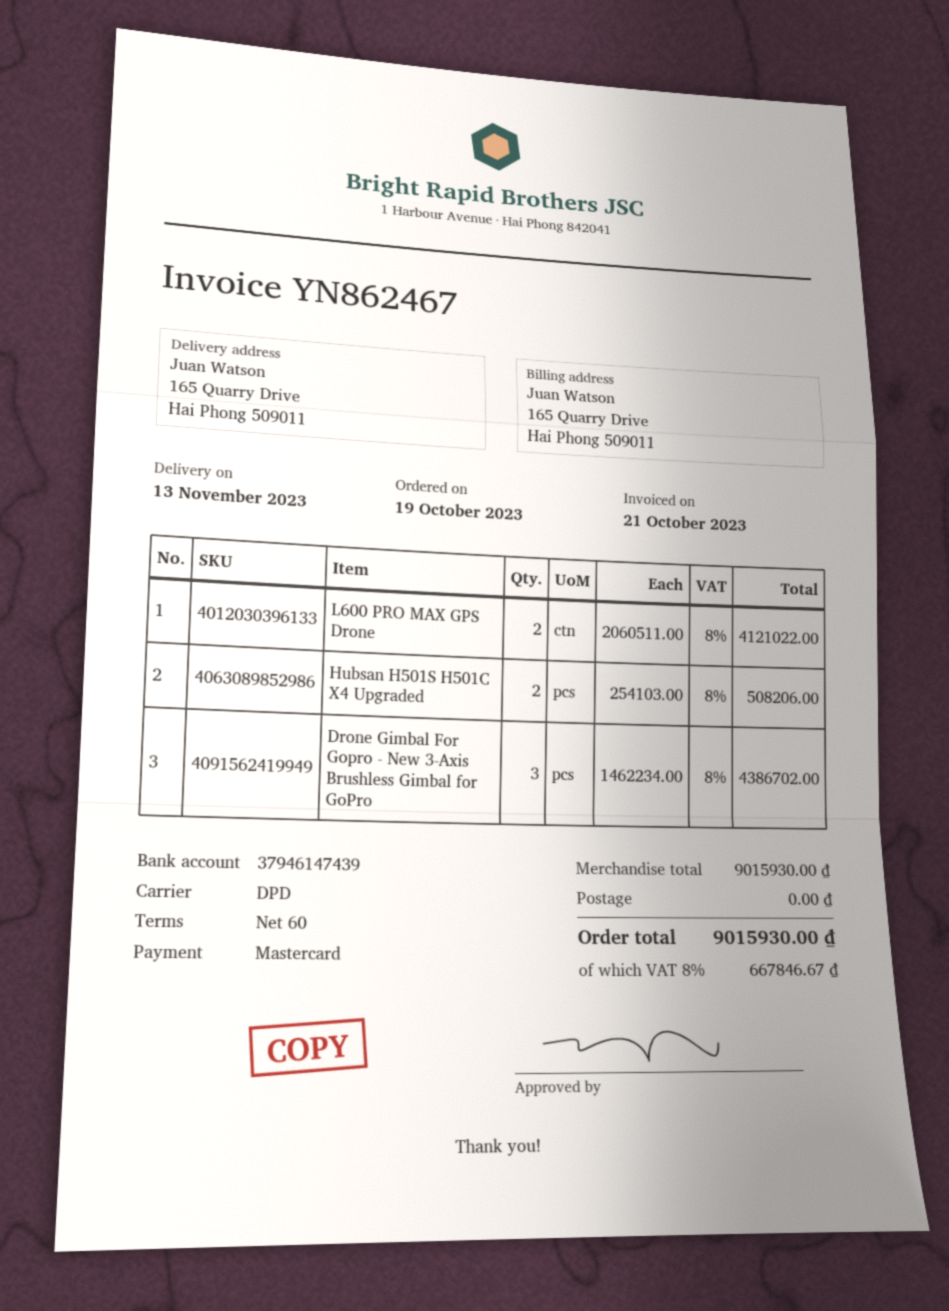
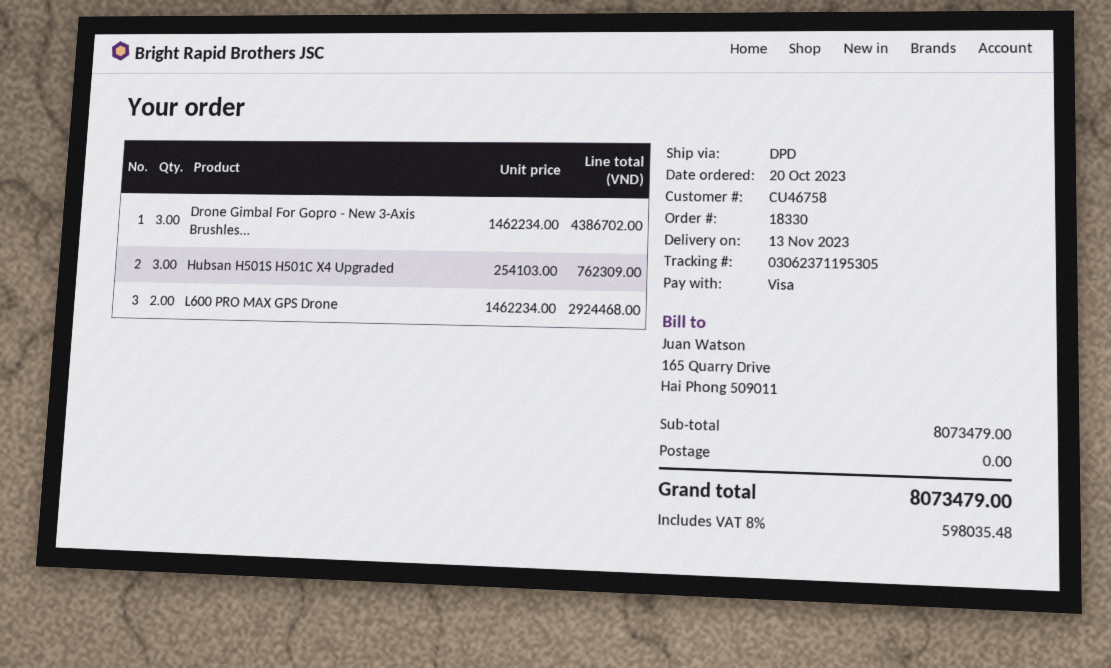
order date: 2023-10-19 -> 2023-10-20
payment method: Mastercard -> Visa
L600 PRO MAX GPS Drone: 2 x 2060511.00 = 4121022.00 -> 2 x 1462234.00 = 2924468.00
Hubsan H501S H501C X4 Upgraded: 2 x 254103.00 = 508206.00 -> 3 x 254103.00 = 762309.00
subtotal: 9015930.00 -> 8073479.00
tax: 8% = 667846.67 -> 8% = 598035.48
total: 9015930.00 -> 8073479.00

